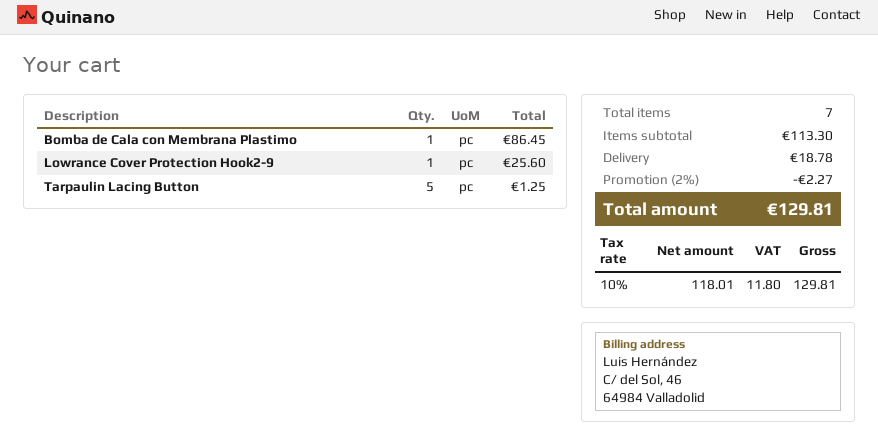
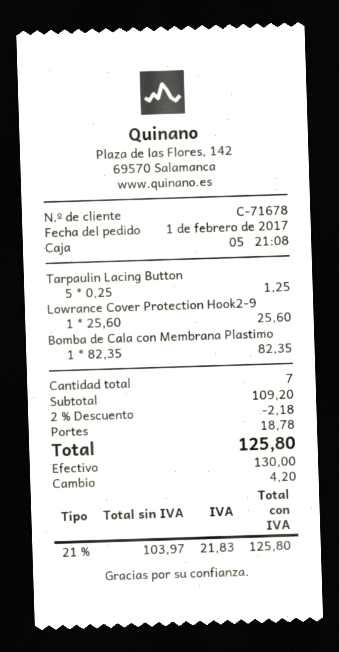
Bomba de Cala con Membrana Plastimo: 1 for 86.45 -> 1 for 82.35
subtotal: 113.30 -> 109.20
discount: 2% = 2.27 -> 2% = 2.18
net: 118.01 -> 103.97
tax: 10% = 11.80 -> 21% = 21.83
total: 129.81 -> 125.80

